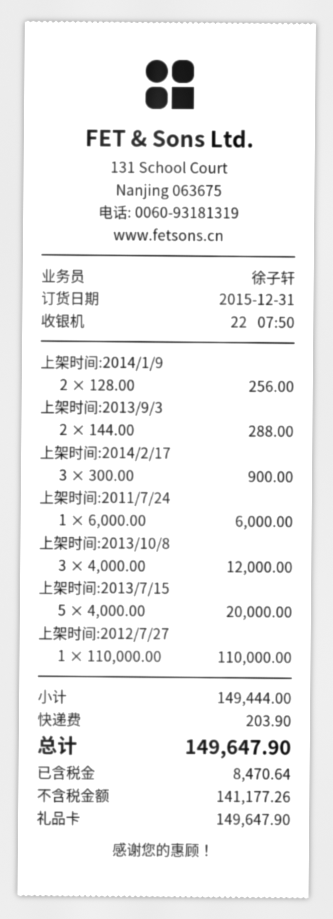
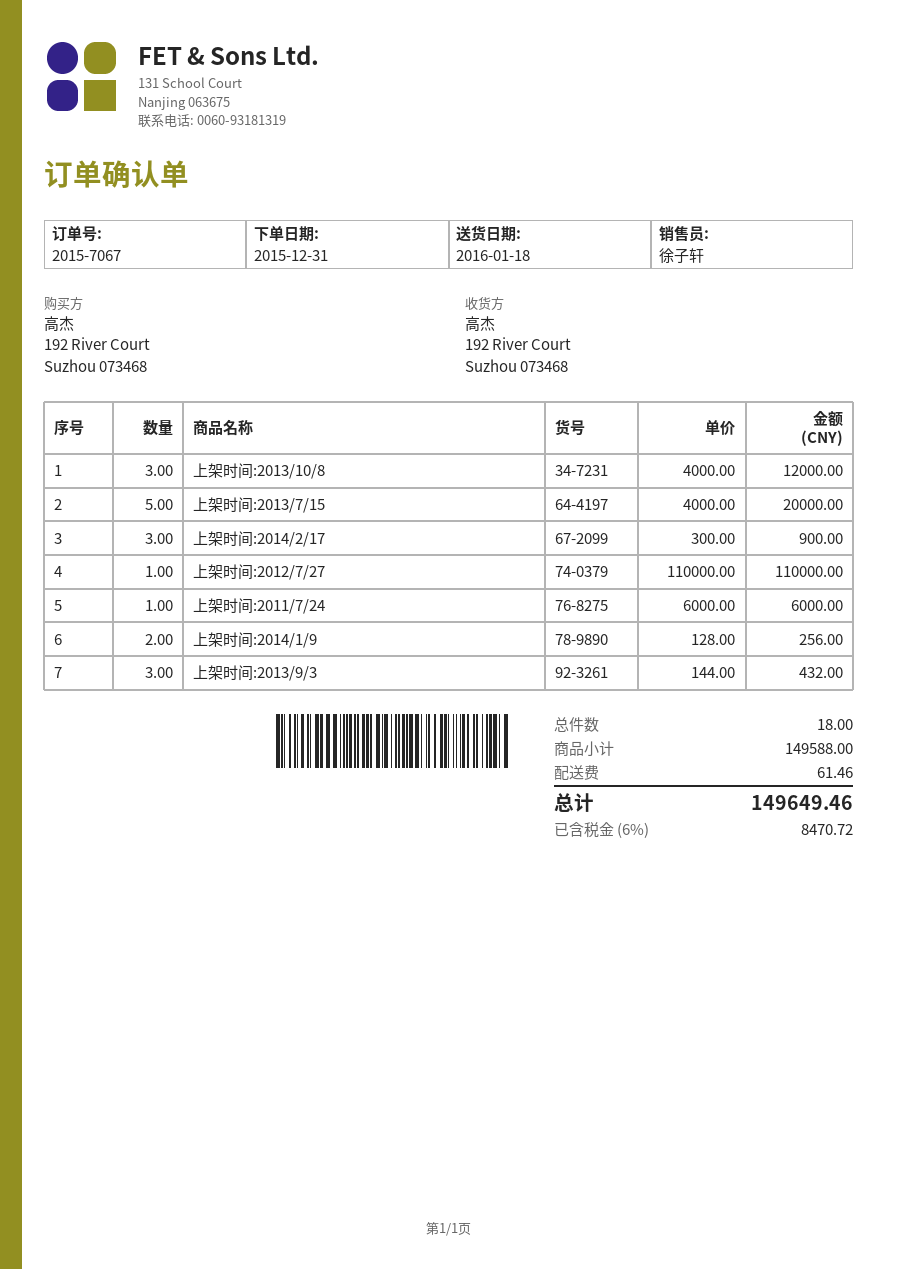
上架时间:2013/9/3: 2 x 144.00 = 288.00 -> 3 x 144.00 = 432.00
subtotal: 149444.00 -> 149588.00
shipping: 203.90 -> 61.46
tax: 8470.64 -> 8470.72
total: 149647.90 -> 149649.46

